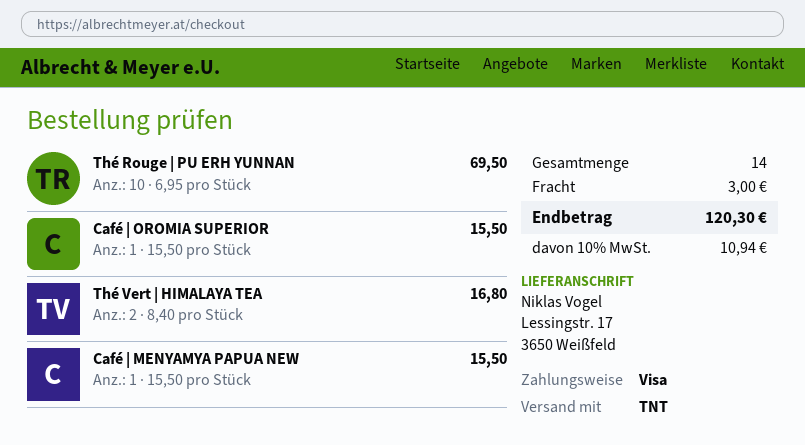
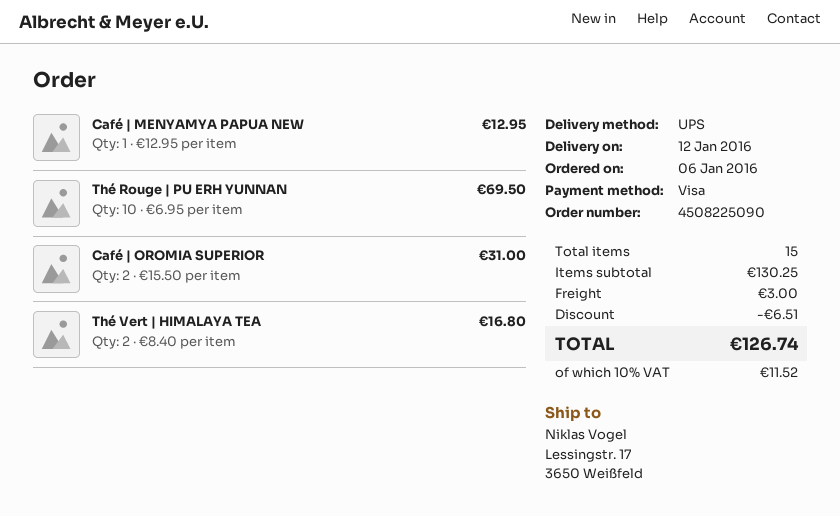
shipping method: TNT -> UPS
Café | OROMIA SUPERIOR: 1 x 15.50 = 15.50 -> 2 x 15.50 = 31.00
Café | MENYAMYA PAPUA NEW: 1 x 15.50 = 15.50 -> 1 x 12.95 = 12.95
total quantity: 14 -> 15
discount: none -> 6.51
tax: 10% = 10.94 -> 10% = 11.52
total: 120.30 -> 126.74

